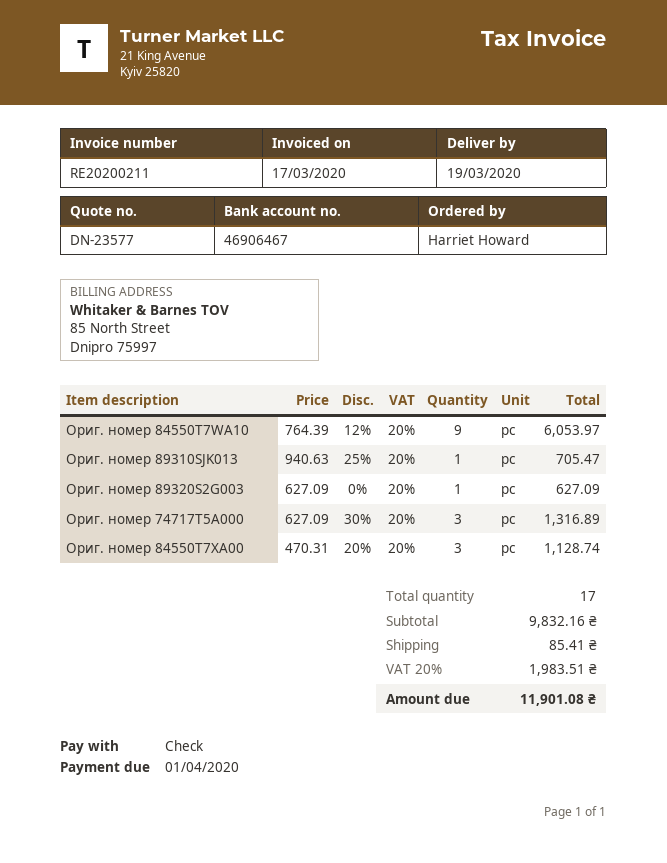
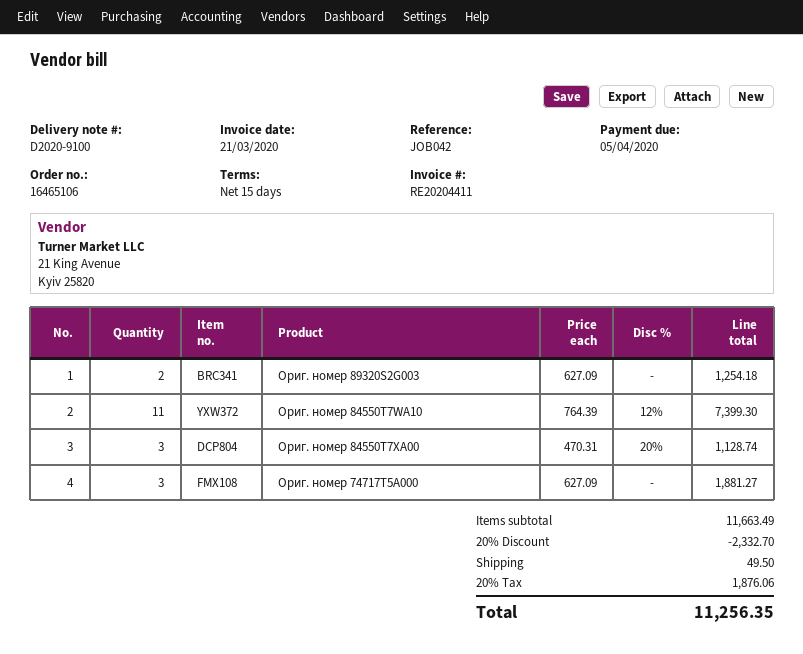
invoice number: RE20200211 -> RE20204411
invoice date: 2020-03-17 -> 2020-03-21
due date: 2020-04-01 -> 2020-04-05
Ориг. номер 84550T7WA10: 9 x 764.39 - 12% = 6053.97 -> 11 x 764.39 - 12% = 7399.30
Ориг. номер 89310SJK013: 1 x 940.63 - 25% = 705.47 -> none
Ориг. номер 89320S2G003: 1 x 627.09 = 627.09 -> 2 x 627.09 = 1254.18
Ориг. номер 74717T5A000: 3 x 627.09 - 30% = 1316.89 -> 3 x 627.09 = 1881.27
subtotal: 9832.16 -> 11663.49
discount: none -> 20% = 2332.70
shipping: 85.41 -> 49.50
tax: 20% = 1983.51 -> 20% = 1876.06
total: 11901.08 -> 11256.35

